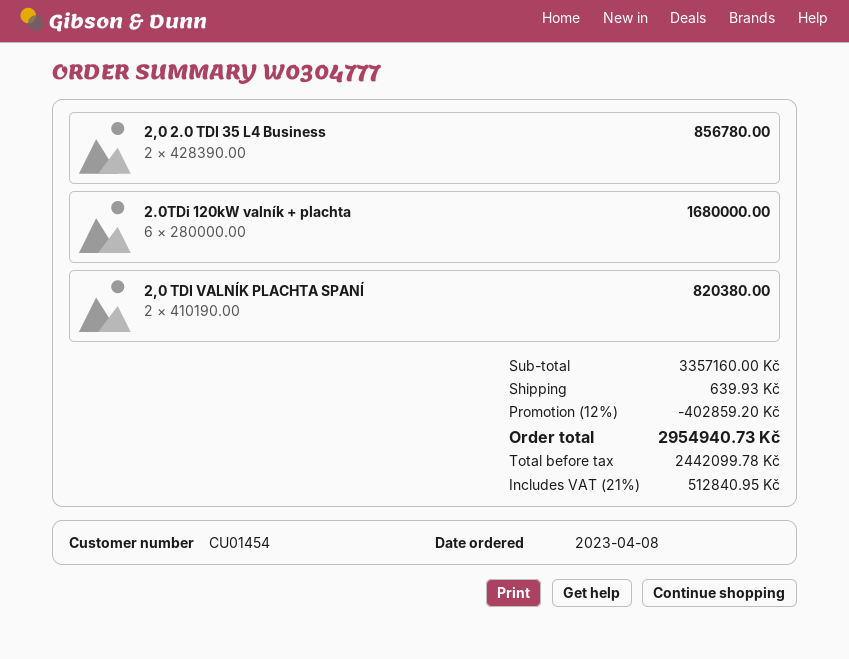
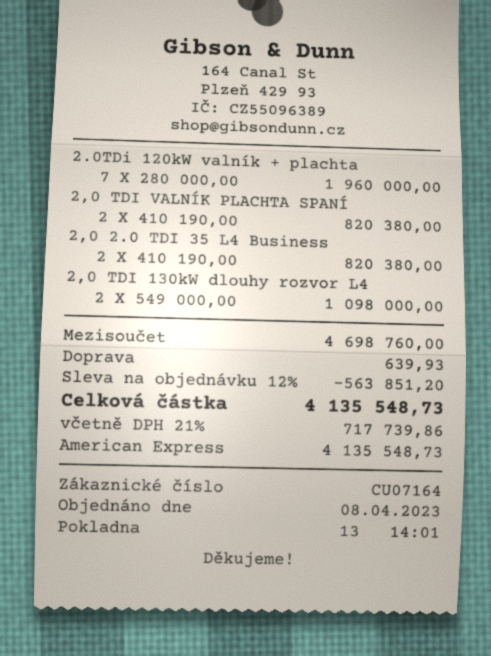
customer number: CU01454 -> CU07164
2,0 2.0 TDI 35 L4 Business: 2 x 428390.00 = 856780.00 -> 2 x 410190.00 = 820380.00
2.0TDi 120kW valník + plachta: 6 x 280000.00 = 1680000.00 -> 7 x 280000.00 = 1960000.00
2,0 TDI 130kW dlouhy rozvor L4: none -> 2 x 549000.00 = 1098000.00
subtotal: 3357160.00 -> 4698760.00
discount: 12% = 402859.20 -> 12% = 563851.20
tax: 21% = 512840.95 -> 21% = 717739.86
total: 2954940.73 -> 4135548.73

